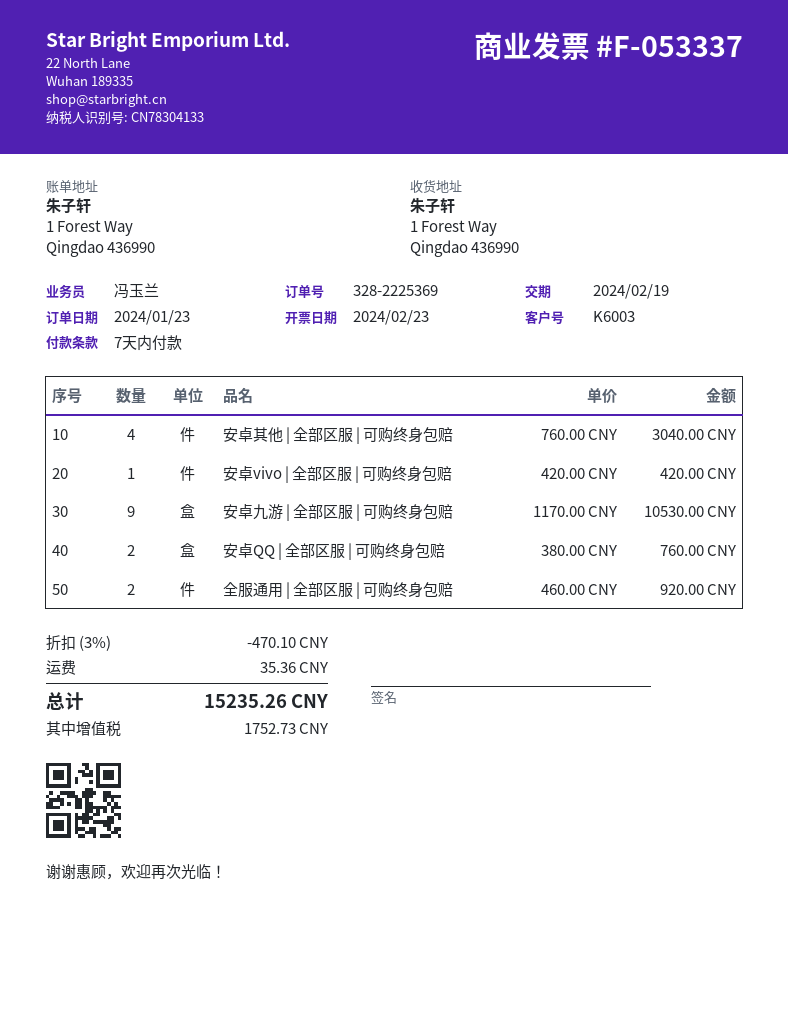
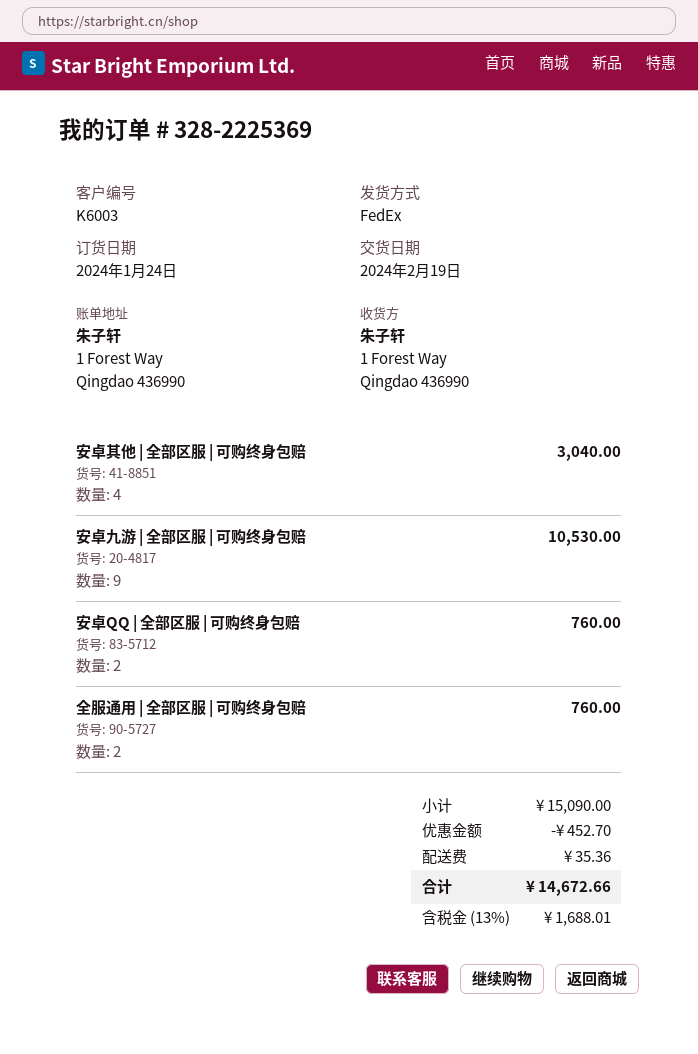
order date: 2024-01-23 -> 2024-01-24
安卓vivo | 全部区服 | 可购终身包赔: 1 for 420.00 -> none
全服通用 | 全部区服 | 可购终身包赔: 2 for 920.00 -> 2 for 760.00
discount: 470.10 -> 452.70
tax: 1752.73 -> 1688.01
total: 15235.26 -> 14672.66

